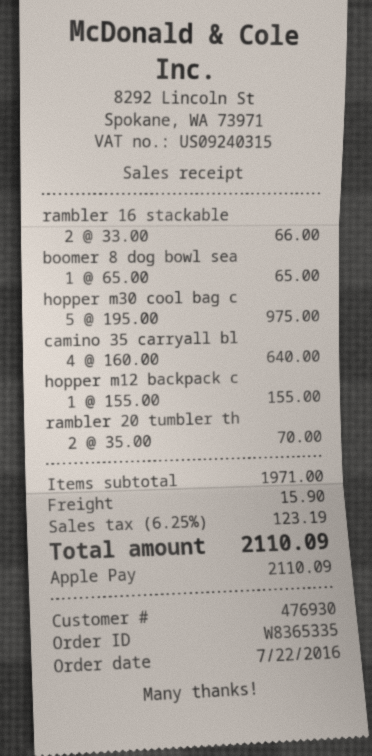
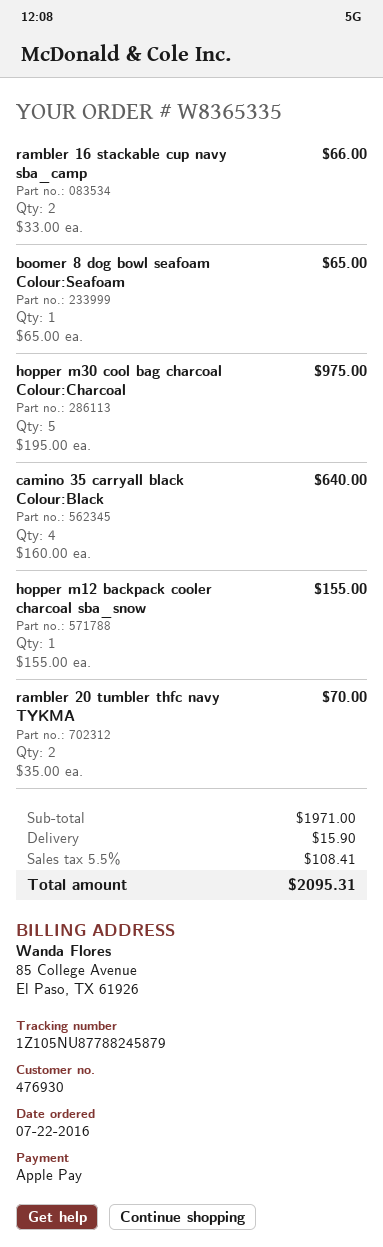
tax: 6.25% = 123.19 -> 5.5% = 108.41
total: 2110.09 -> 2095.31

